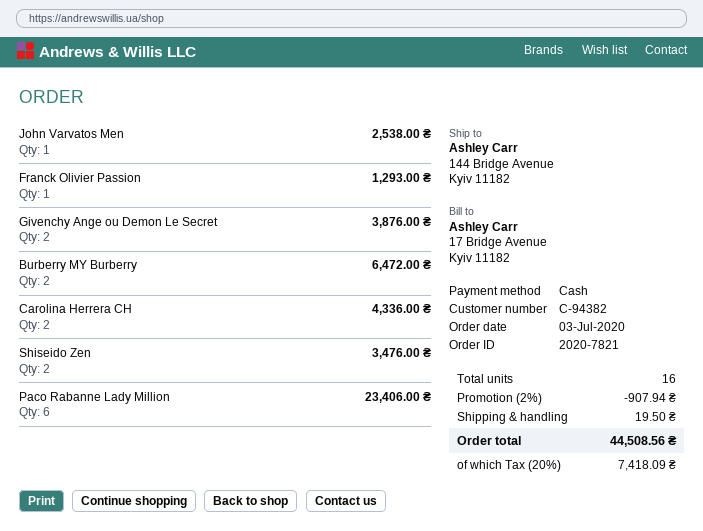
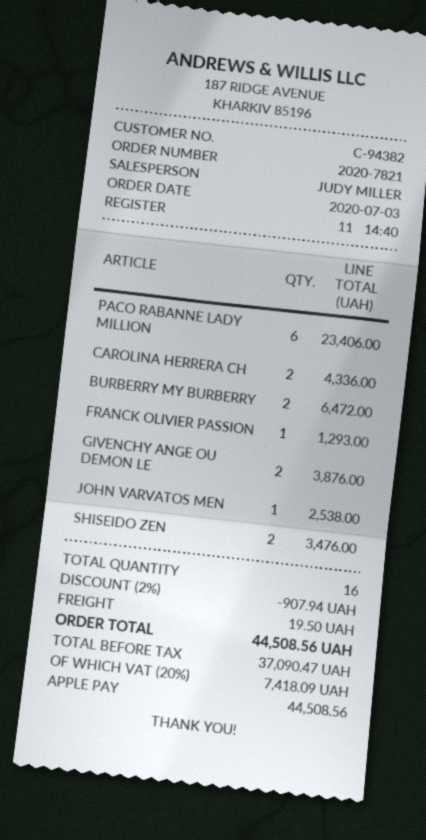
payment method: cash -> Apple Pay

